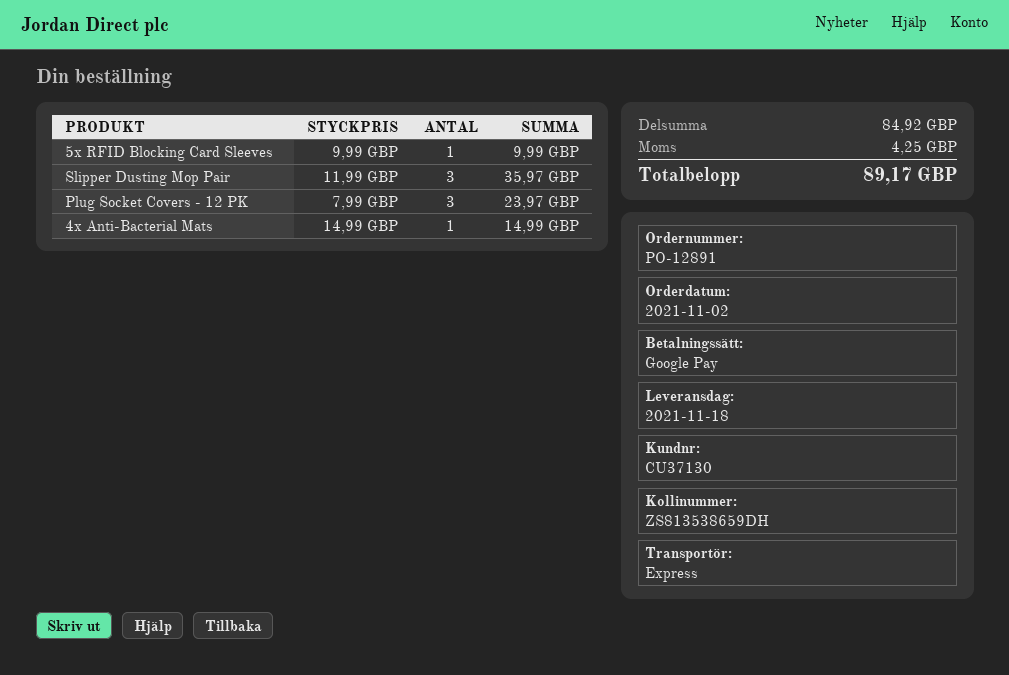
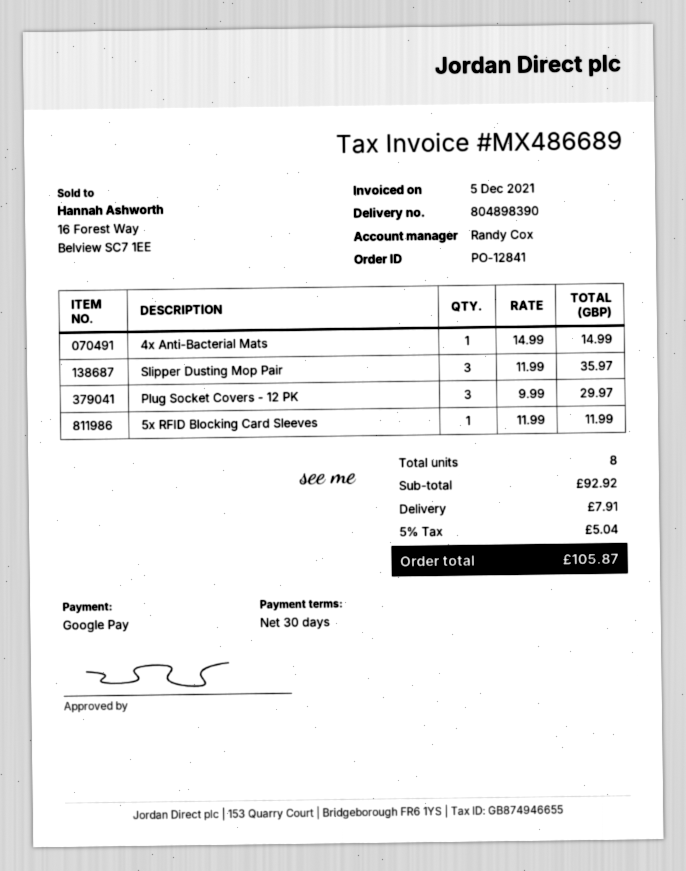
order number: PO-12891 -> PO-12841
5x RFID Blocking Card Sleeves: 1 x 9.99 = 9.99 -> 1 x 11.99 = 11.99
Plug Socket Covers - 12 PK: 3 x 7.99 = 23.97 -> 3 x 9.99 = 29.97
subtotal: 84.92 -> 92.92
shipping: none -> 7.91
tax: 4.25 -> 5.04
total: 89.17 -> 105.87

